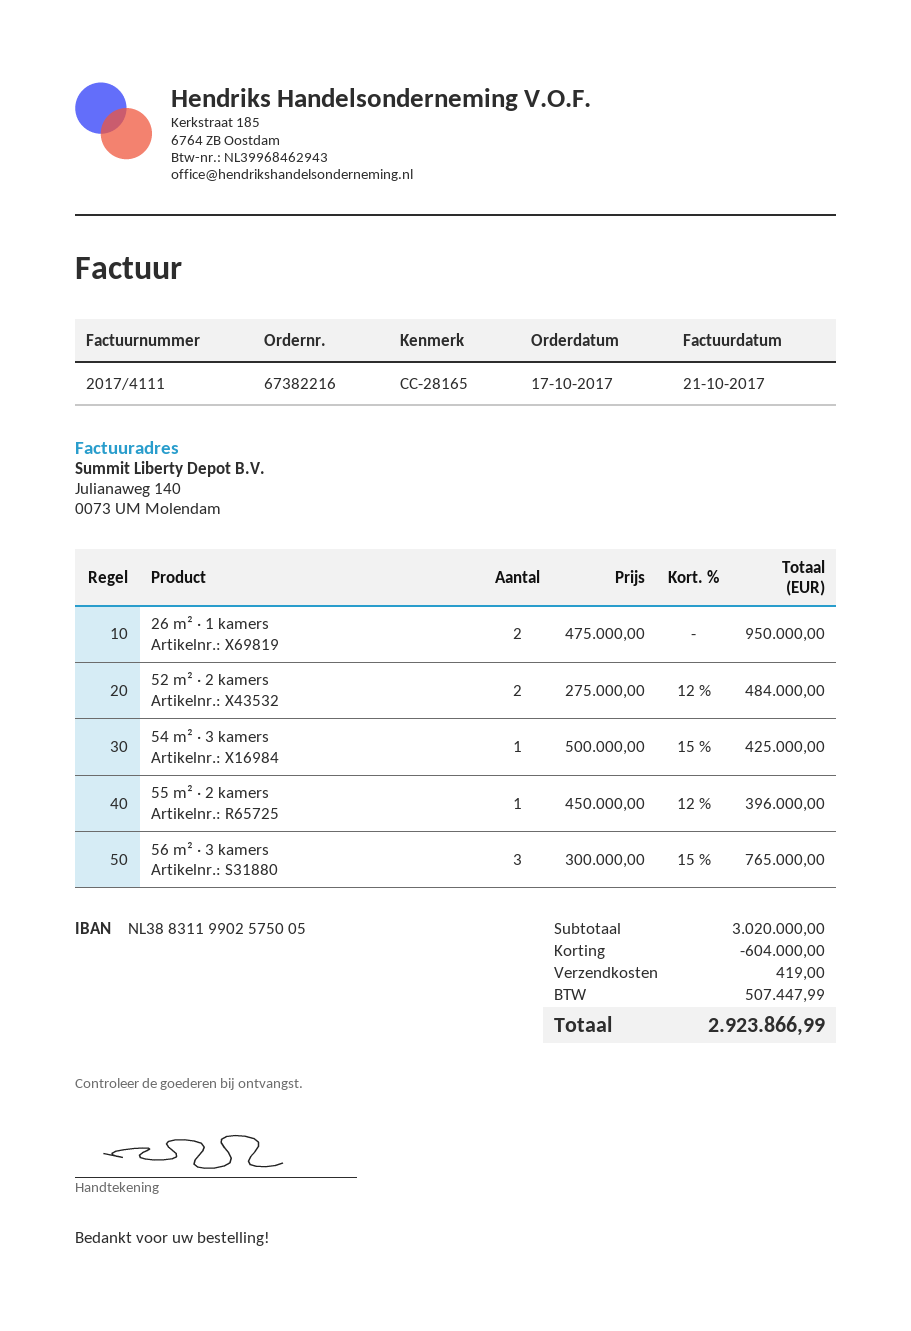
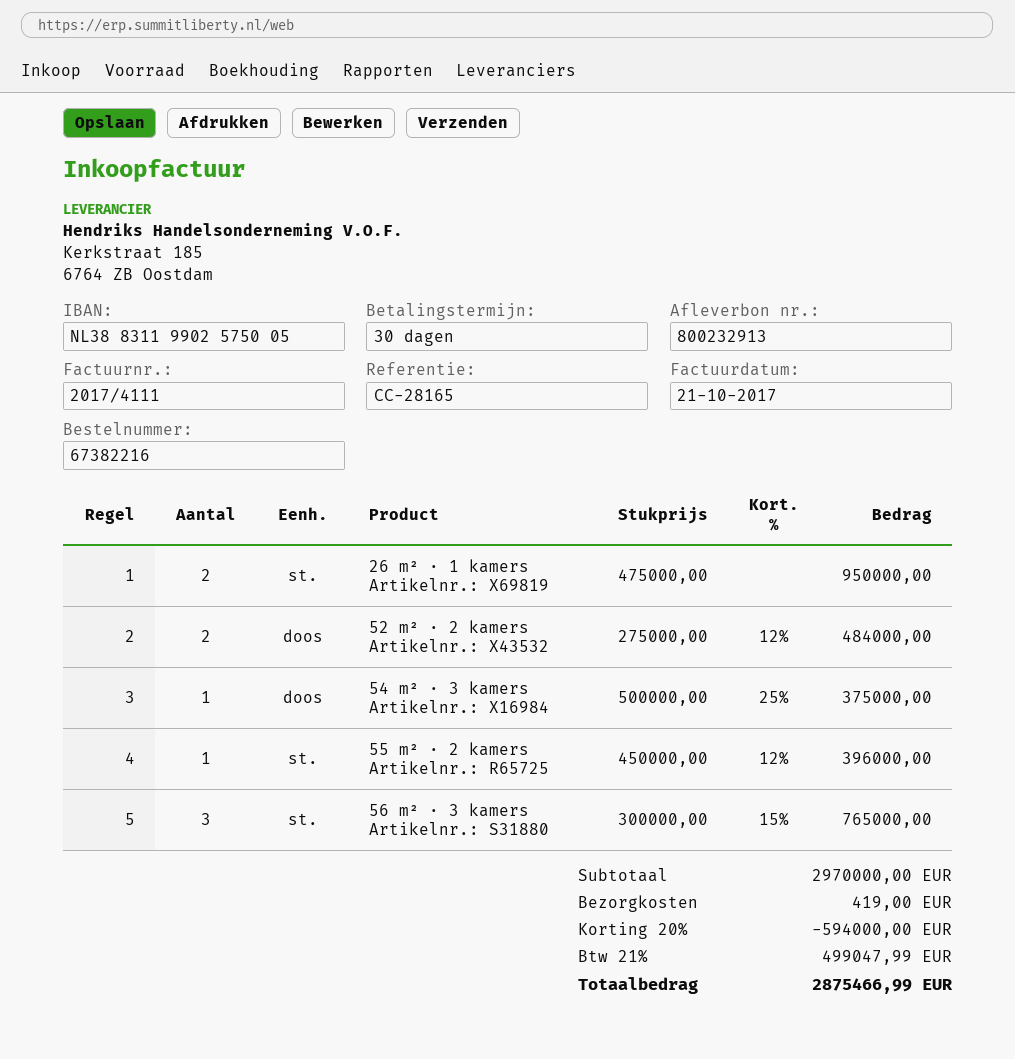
54 m² · 3 kamers: 1 x 500000.00 - 15% = 425000.00 -> 1 x 500000.00 - 25% = 375000.00
subtotal: 3020000.00 -> 2970000.00
discount: 604000.00 -> 594000.00
tax: 507447.99 -> 499047.99
total: 2923866.99 -> 2875466.99

